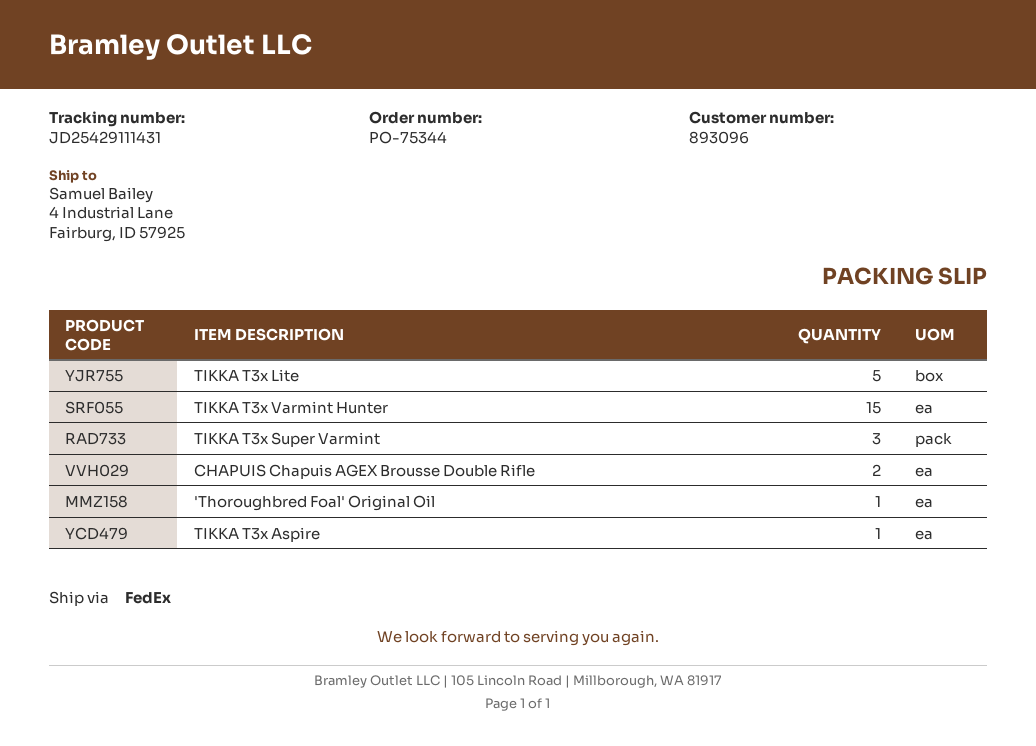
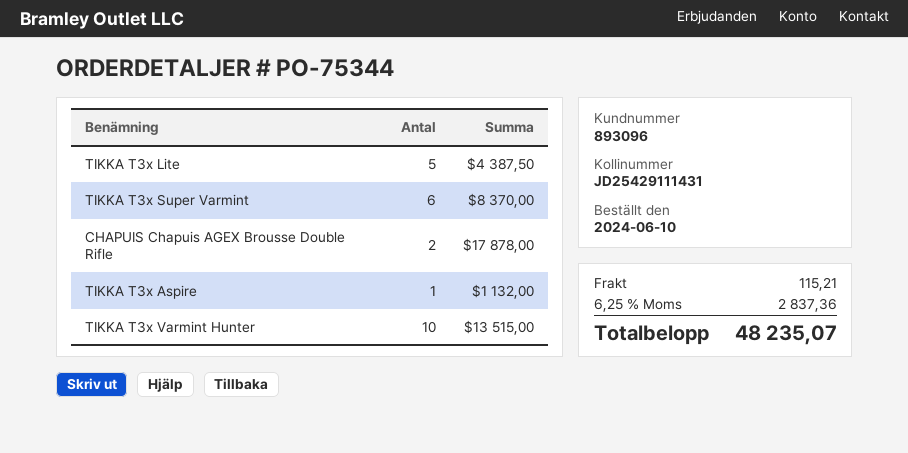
TIKKA T3x Varmint Hunter: 15 -> 10
TIKKA T3x Super Varmint: 3 -> 6
'Thoroughbred Foal' Original Oil: 1 -> none

